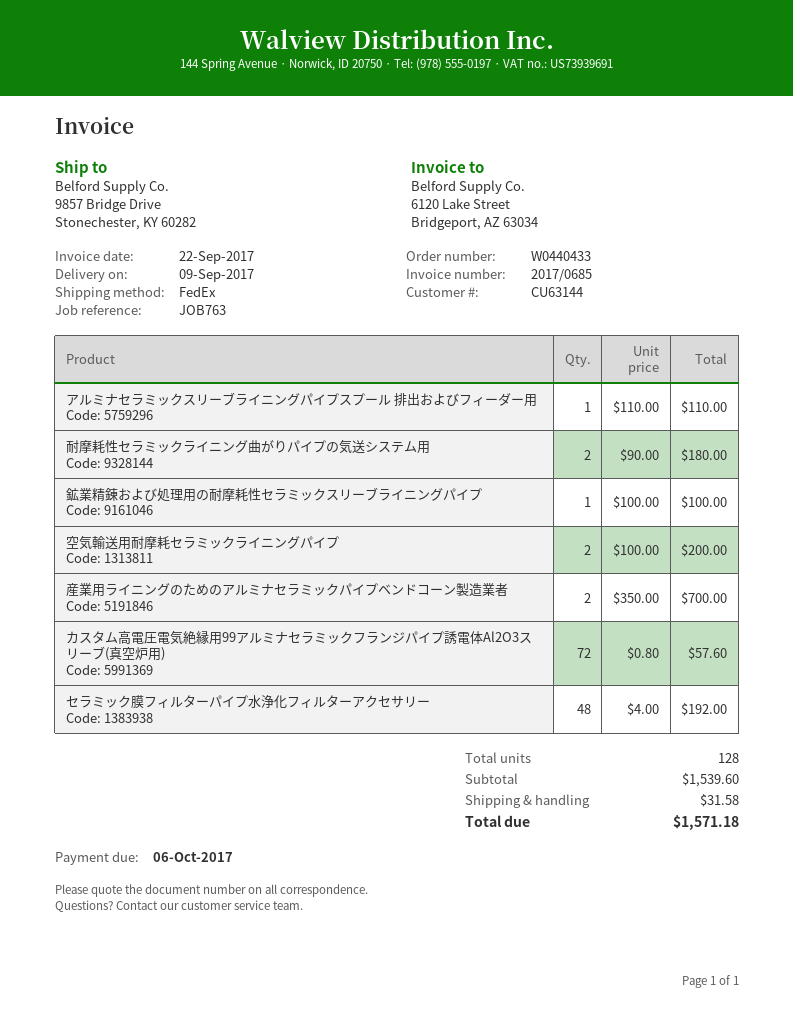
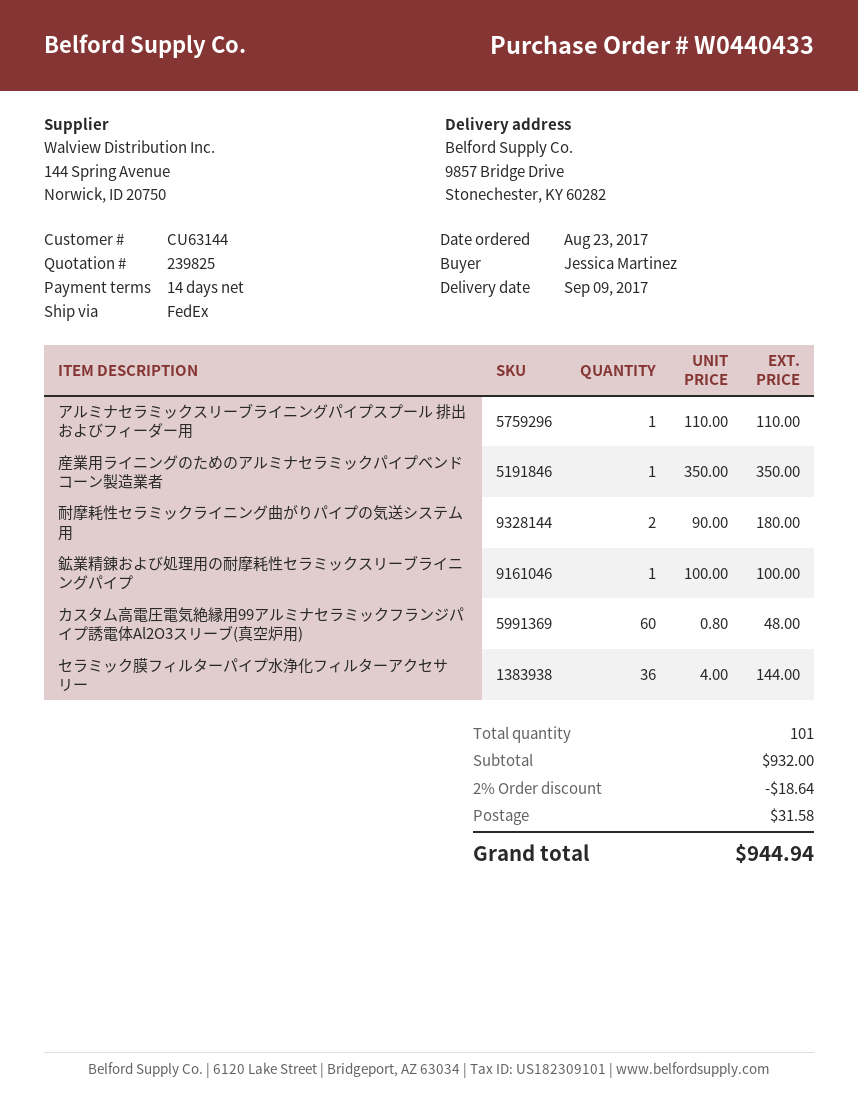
空気輸送用耐摩耗セラミックライニングパイプ: 2 x 100.00 = 200.00 -> none
産業用ライニングのためのアルミナセラミックパイプベンドコーン製造業者: 2 x 350.00 = 700.00 -> 1 x 350.00 = 350.00
カスタム高電圧電気絶縁用99アルミナセラミックフランジパイプ誘電体Al2O3スリーブ(真空炉用): 72 x 0.80 = 57.60 -> 60 x 0.80 = 48.00
セラミック膜フィルターパイプ水浄化フィルターアクセサリー: 48 x 4.00 = 192.00 -> 36 x 4.00 = 144.00
total quantity: 128 -> 101
subtotal: 1539.60 -> 932.00
discount: none -> 2% = 18.64
total: 1571.18 -> 944.94

